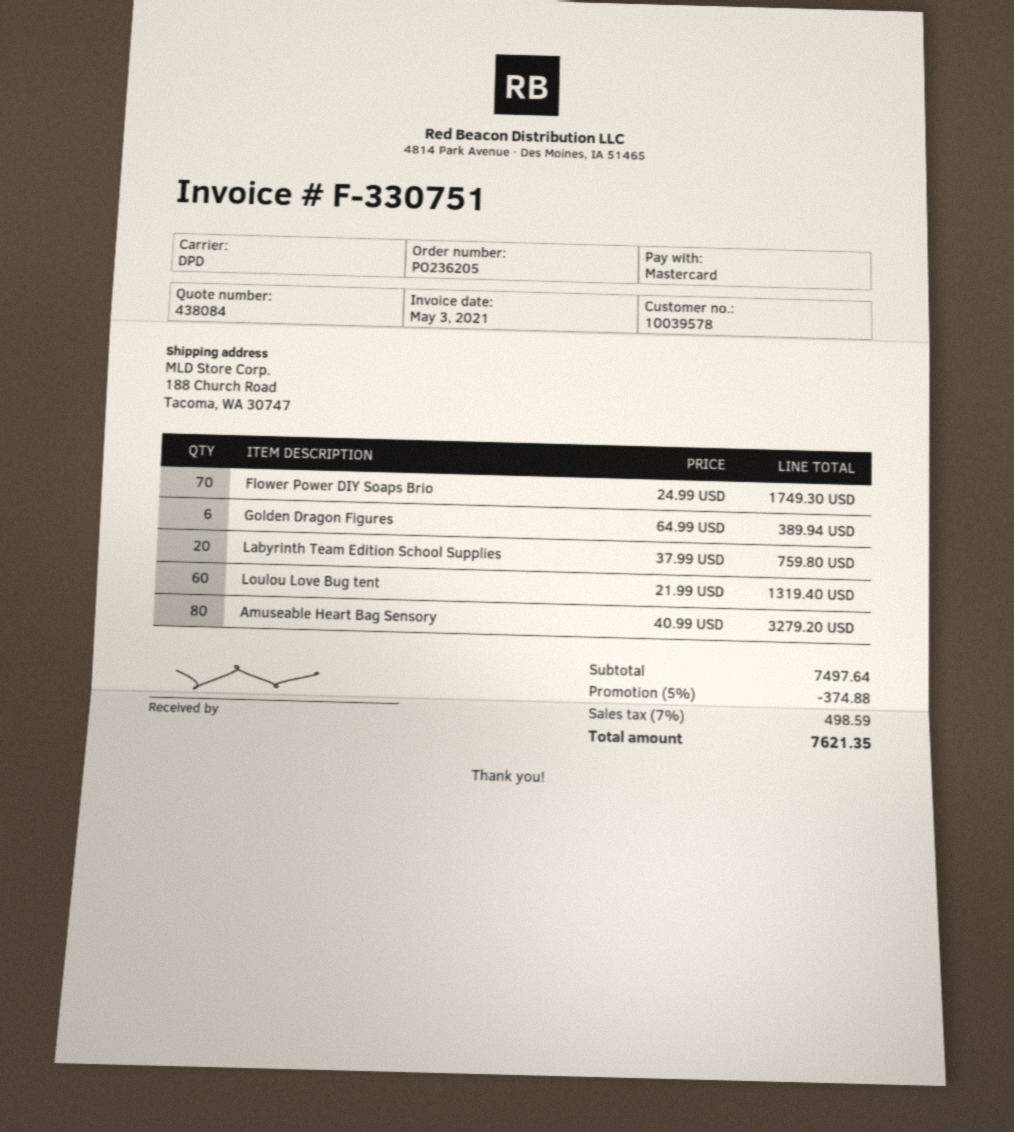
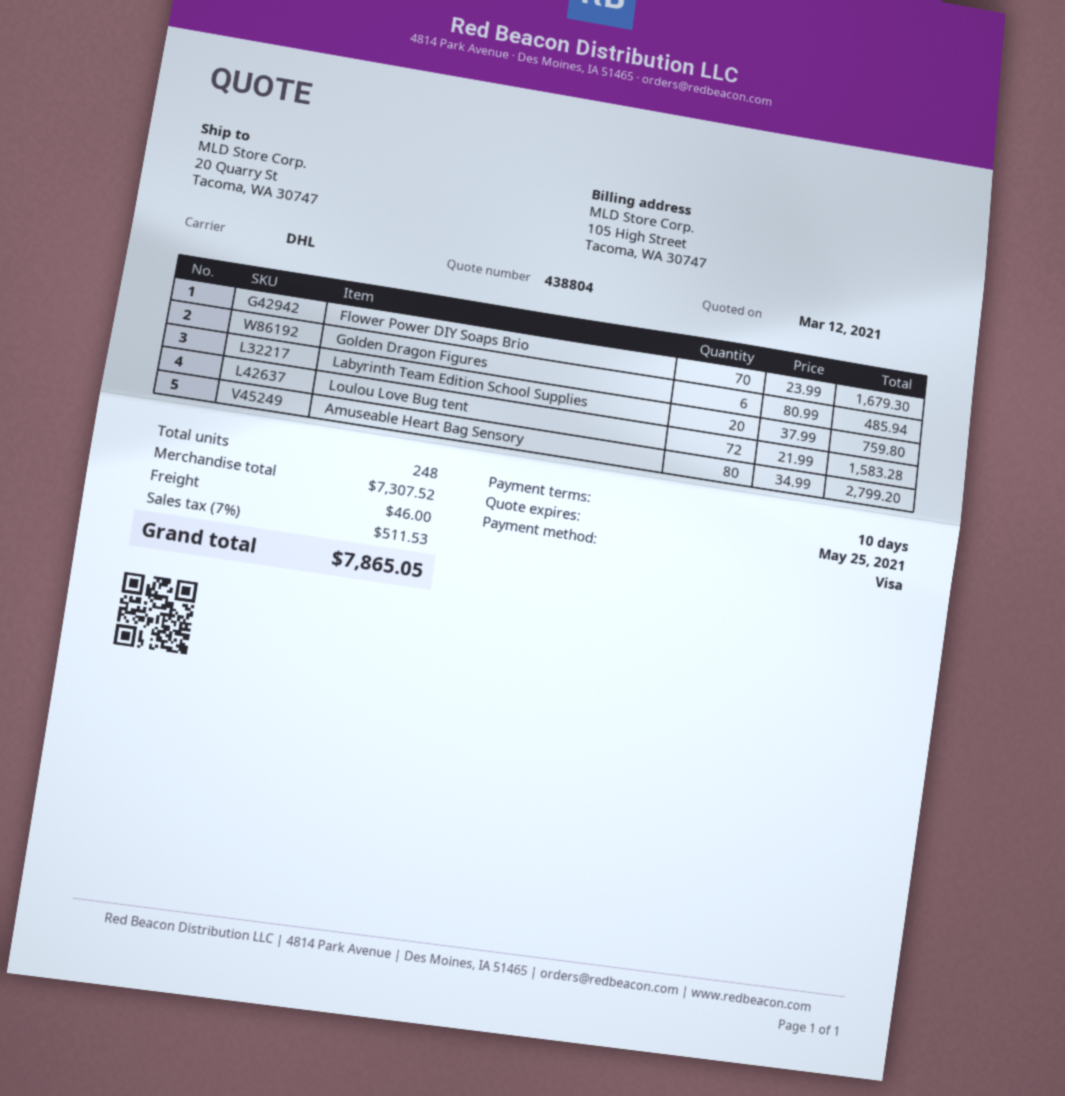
quote number: 438084 -> 438804
payment method: Mastercard -> Visa
shipping method: DPD -> DHL
ship to: 188 Church Road, Tacoma, WA 30747 -> 20 Quarry St, Tacoma, WA 30747
Flower Power DIY Soaps Brio: 70 x 24.99 = 1749.30 -> 70 x 23.99 = 1679.30
Golden Dragon Figures: 6 x 64.99 = 389.94 -> 6 x 80.99 = 485.94
Loulou Love Bug tent: 60 x 21.99 = 1319.40 -> 72 x 21.99 = 1583.28
Amuseable Heart Bag Sensory: 80 x 40.99 = 3279.20 -> 80 x 34.99 = 2799.20
subtotal: 7497.64 -> 7307.52
discount: 5% = 374.88 -> none
shipping: none -> 46.00
tax: 7% = 498.59 -> 7% = 511.53
total: 7621.35 -> 7865.05

